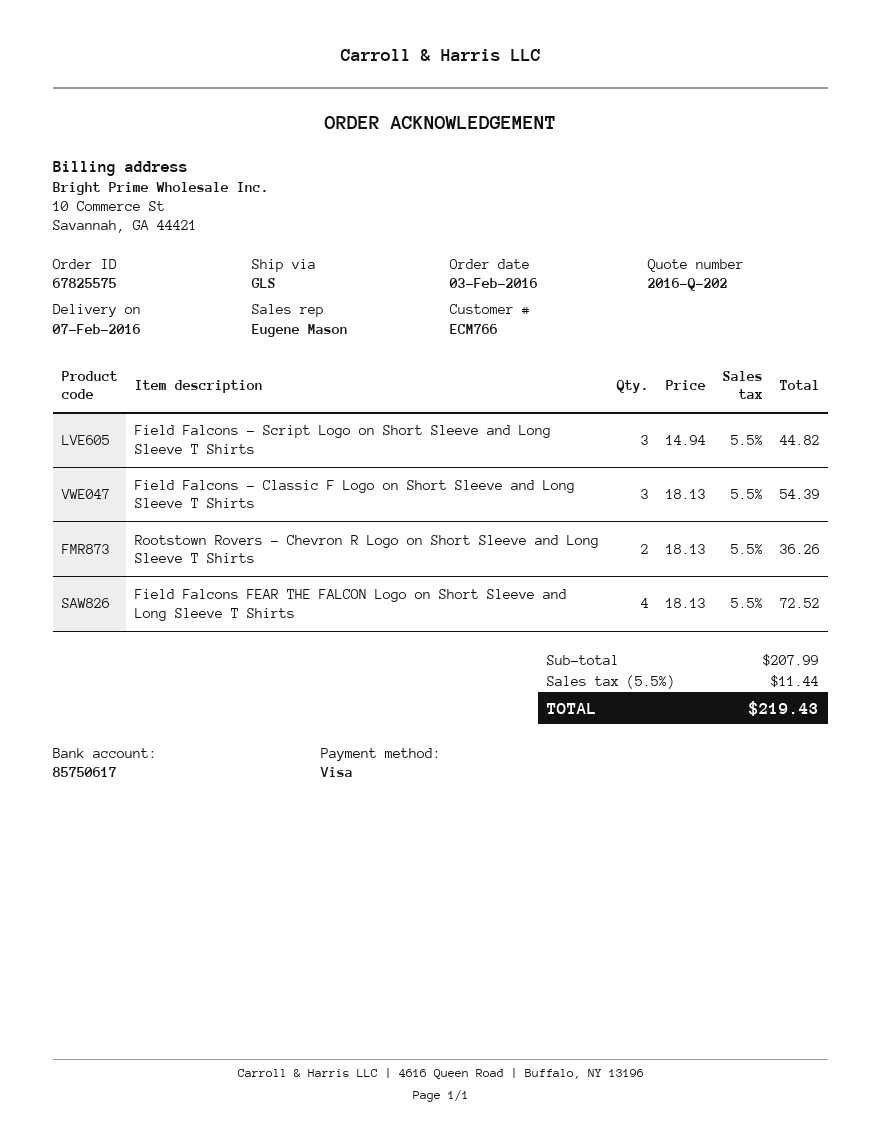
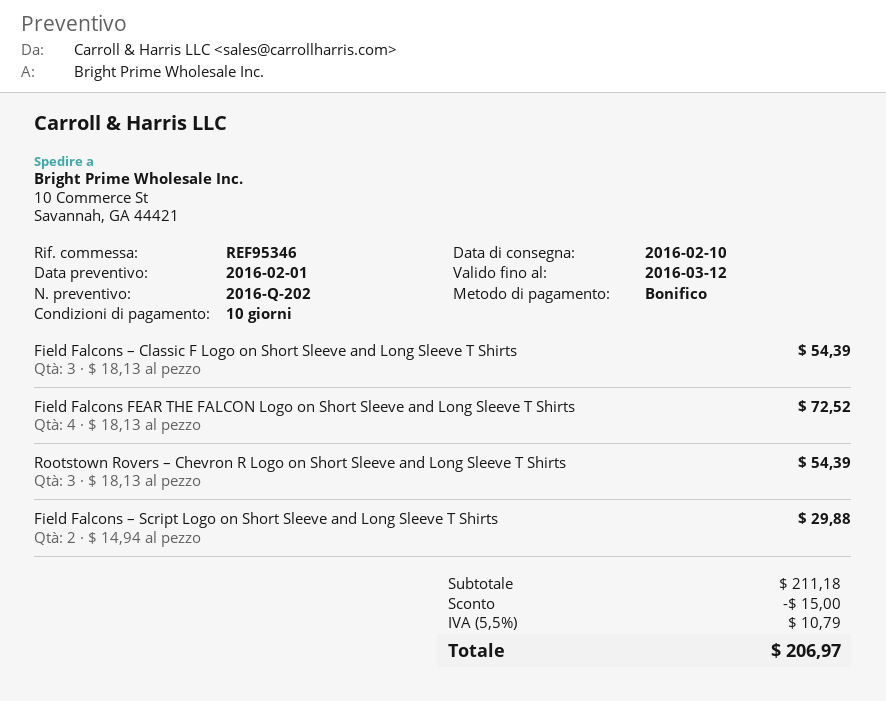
delivery date: 2016-02-07 -> 2016-02-10
payment method: Visa -> bank transfer
Field Falcons – Script Logo on Short Sleeve and Long Sleeve T Shirts: 3 x 14.94 = 44.82 -> 2 x 14.94 = 29.88
Rootstown Rovers – Chevron R Logo on Short Sleeve and Long Sleeve T Shirts: 2 x 18.13 = 36.26 -> 3 x 18.13 = 54.39
subtotal: 207.99 -> 211.18
discount: none -> 15.00
tax: 5.5% = 11.44 -> 5.5% = 10.79
total: 219.43 -> 206.97

